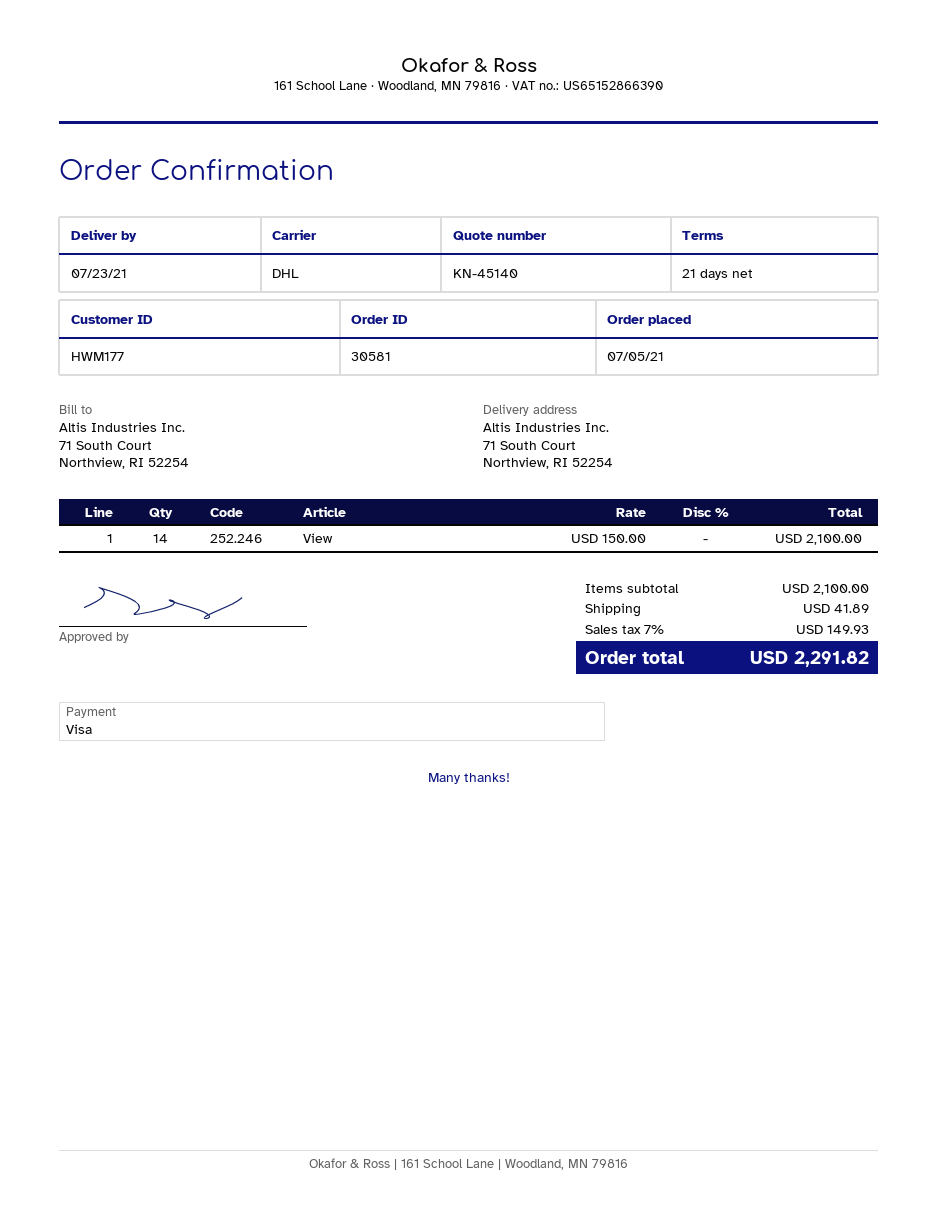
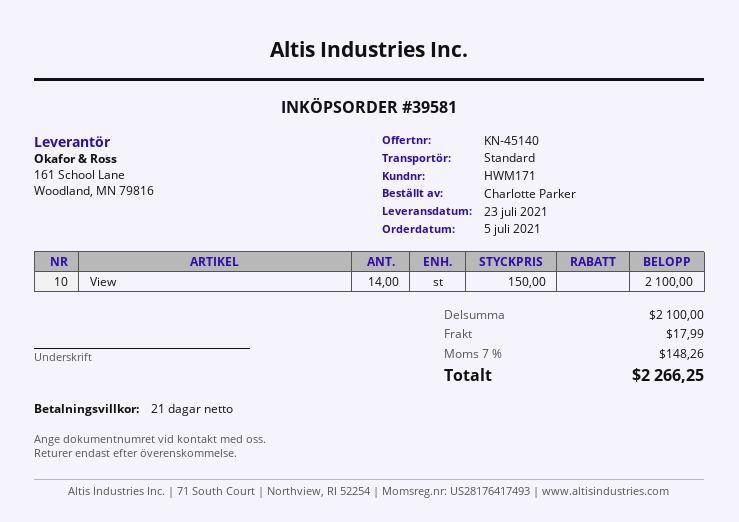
order number: 30581 -> 39581
customer number: HWM177 -> HWM171
shipping method: DHL -> standard
shipping: 41.89 -> 17.99
tax: 7% = 149.93 -> 7% = 148.26
total: 2291.82 -> 2266.25

